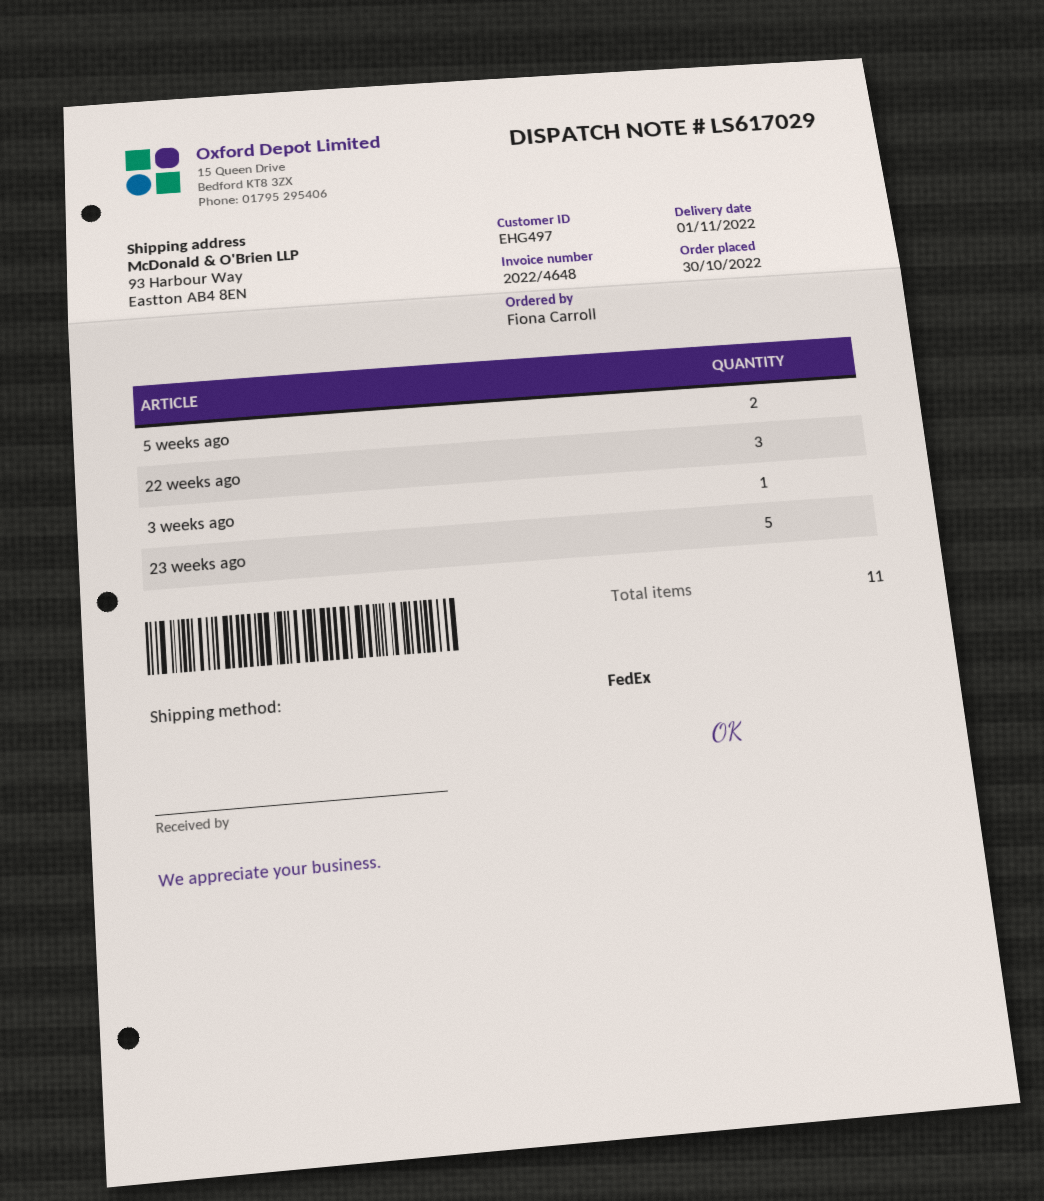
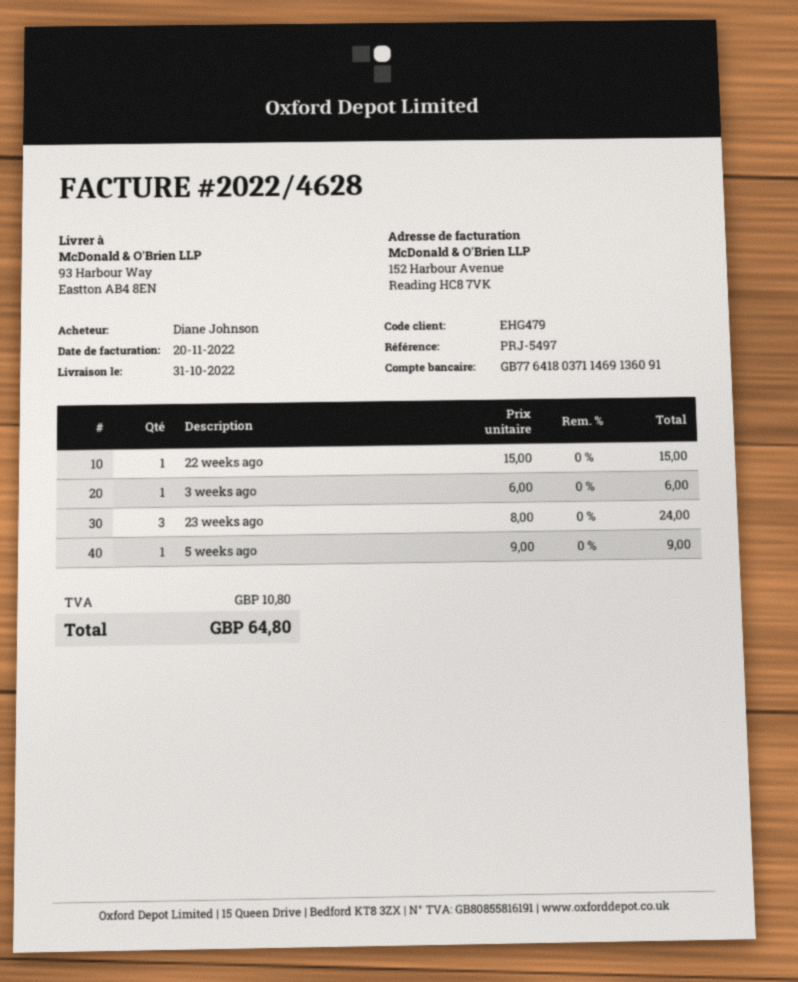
delivery date: 2022-11-01 -> 2022-10-31
invoice number: 2022/4648 -> 2022/4628
customer number: EHG497 -> EHG479
ordered by: Fiona Carroll -> Diane Johnson
5 weeks ago: 2 -> 1
22 weeks ago: 3 -> 1
23 weeks ago: 5 -> 3

